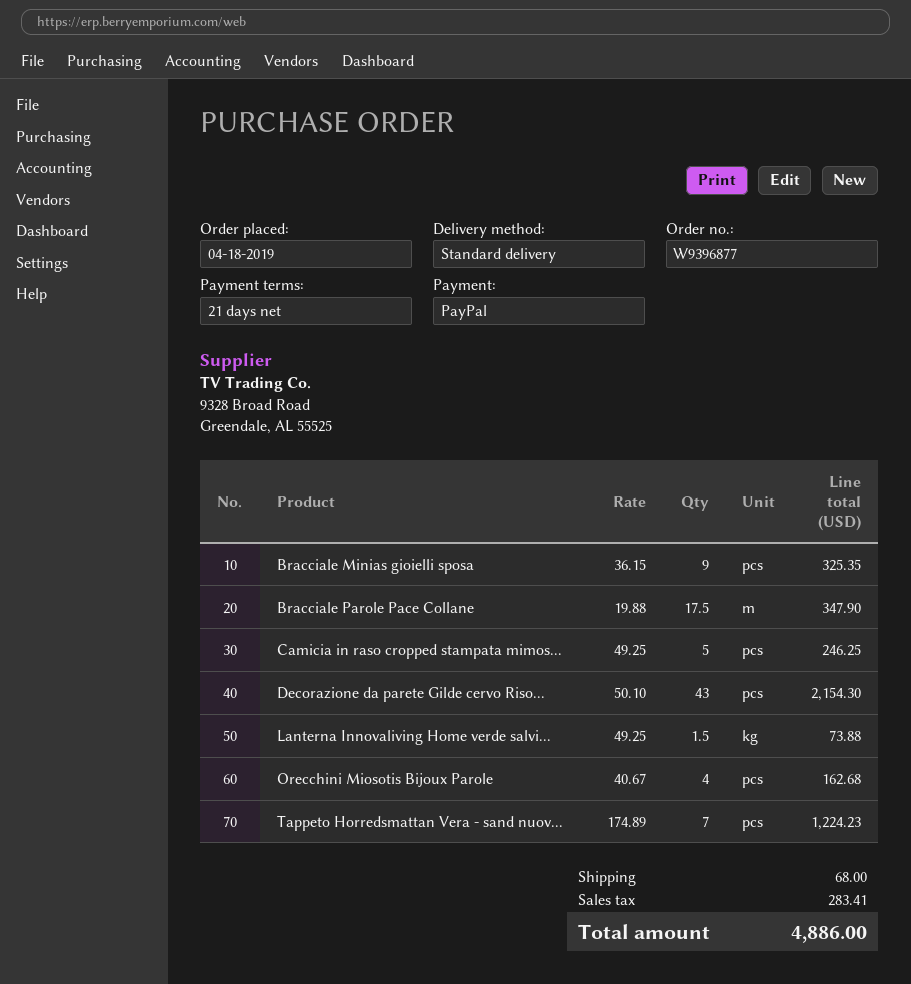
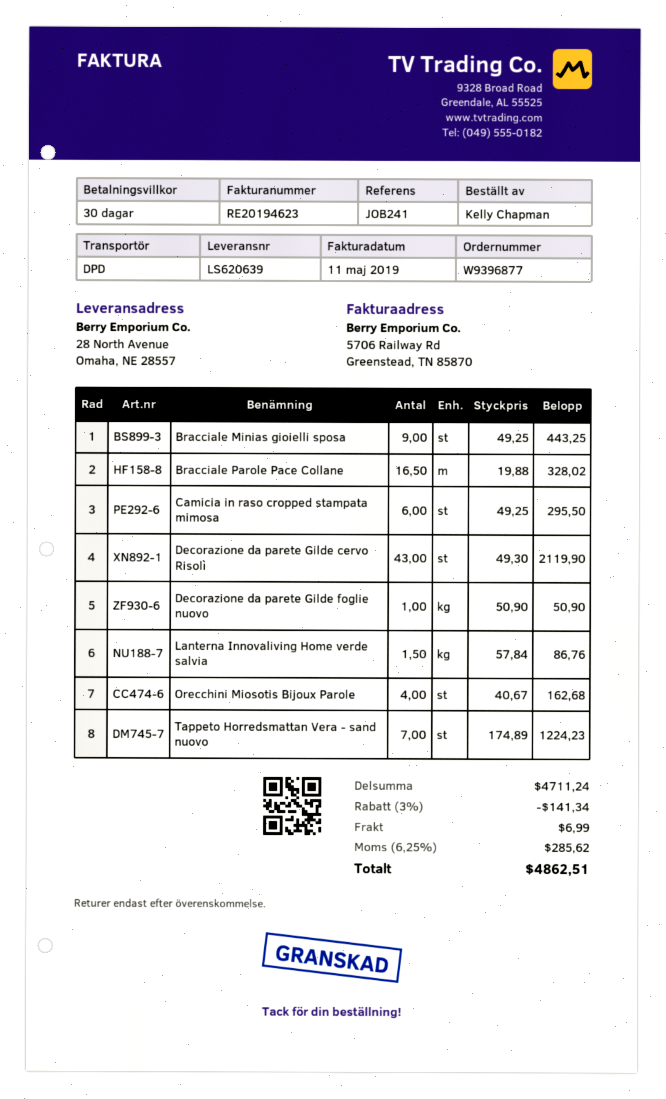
payment terms: 21 days -> 30 days
shipping method: standard -> DPD
Bracciale Minias gioielli sposa: 9 x 36.15 = 325.35 -> 9 x 49.25 = 443.25
Bracciale Parole Pace Collane: 17.5 x 19.88 = 347.90 -> 16.5 x 19.88 = 328.02
Camicia in raso cropped stampata mimos...: 5 x 49.25 = 246.25 -> 6 x 49.25 = 295.50
Decorazione da parete Gilde cervo Riso...: 43 x 50.10 = 2154.30 -> 43 x 49.30 = 2119.90
Lanterna Innovaliving Home verde salvi...: 1.5 x 49.25 = 73.88 -> 1.5 x 57.84 = 86.76
Decorazione da parete Gilde foglie nuovo: none -> 1 x 50.90 = 50.90
discount: none -> 3% = 141.34
shipping: 68.00 -> 6.99
tax: 283.41 -> 285.62
total: 4886.00 -> 4862.51

